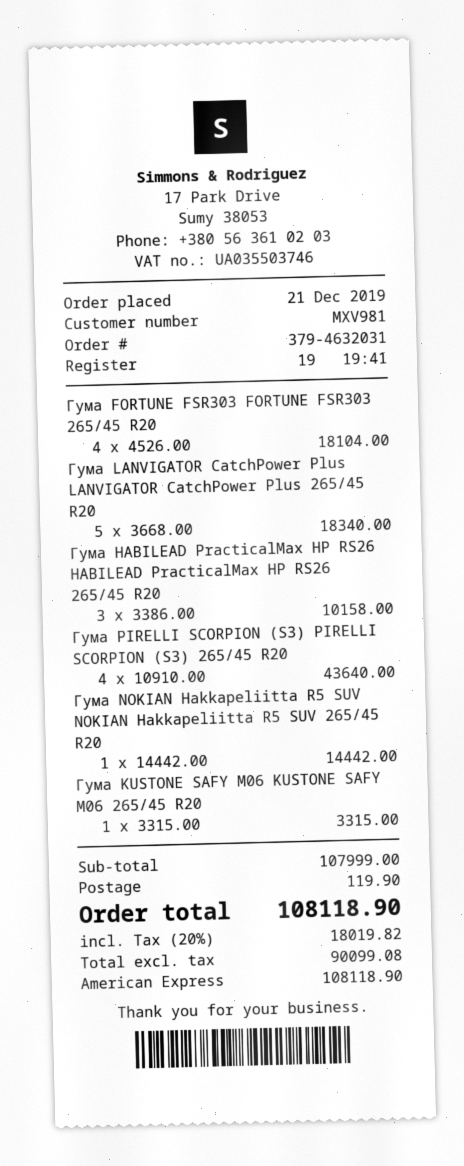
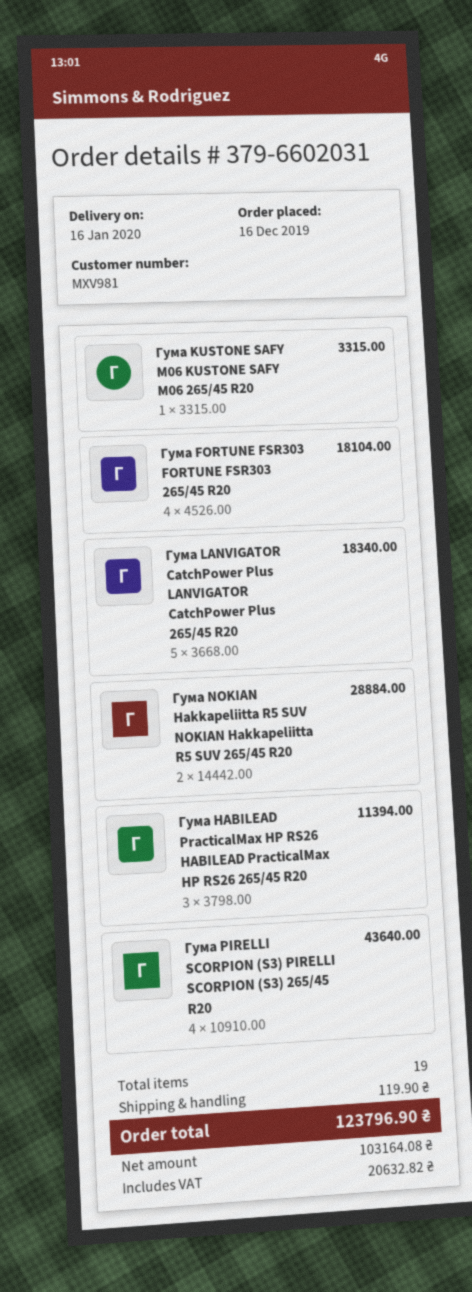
order number: 379-4632031 -> 379-6602031
order date: 2019-12-21 -> 2019-12-16
Гума HABILEAD PracticalMax HP RS26 HABILEAD PracticalMax HP RS26 265/45 R20: 3 x 3386.00 = 10158.00 -> 3 x 3798.00 = 11394.00
Гума NOKIAN Hakkapeliitta R5 SUV NOKIAN Hakkapeliitta R5 SUV 265/45 R20: 1 x 14442.00 = 14442.00 -> 2 x 14442.00 = 28884.00
net: 90099.08 -> 103164.08
tax: 18019.82 -> 20632.82
total: 108118.90 -> 123796.90

